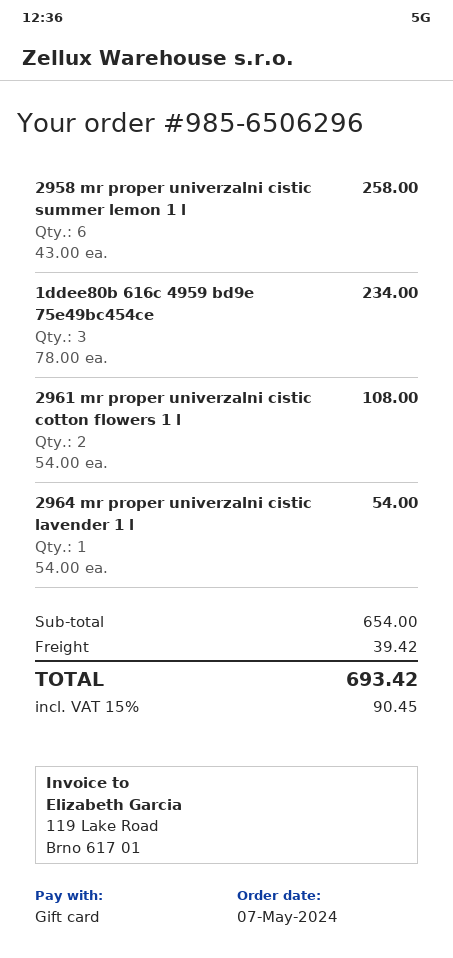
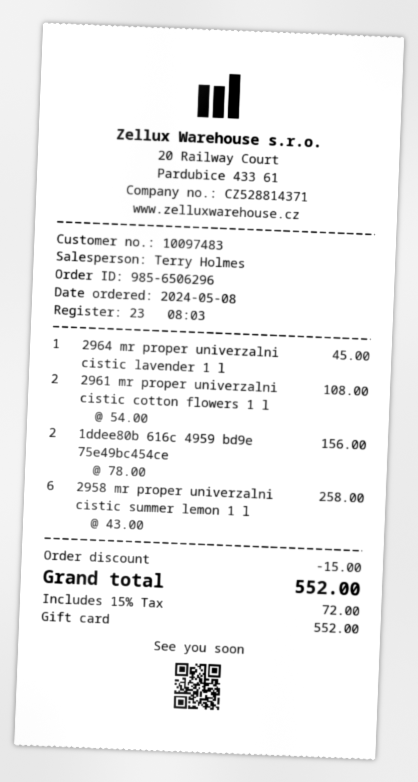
order date: 2024-05-07 -> 2024-05-08
1ddee80b 616c 4959 bd9e 75e49bc454ce: 3 x 78.00 = 234.00 -> 2 x 78.00 = 156.00
2964 mr proper univerzalni cistic lavender 1 l: 1 x 54.00 = 54.00 -> 1 x 45.00 = 45.00
discount: none -> 15.00
shipping: 39.42 -> none
tax: 15% = 90.45 -> 15% = 72.00
total: 693.42 -> 552.00

